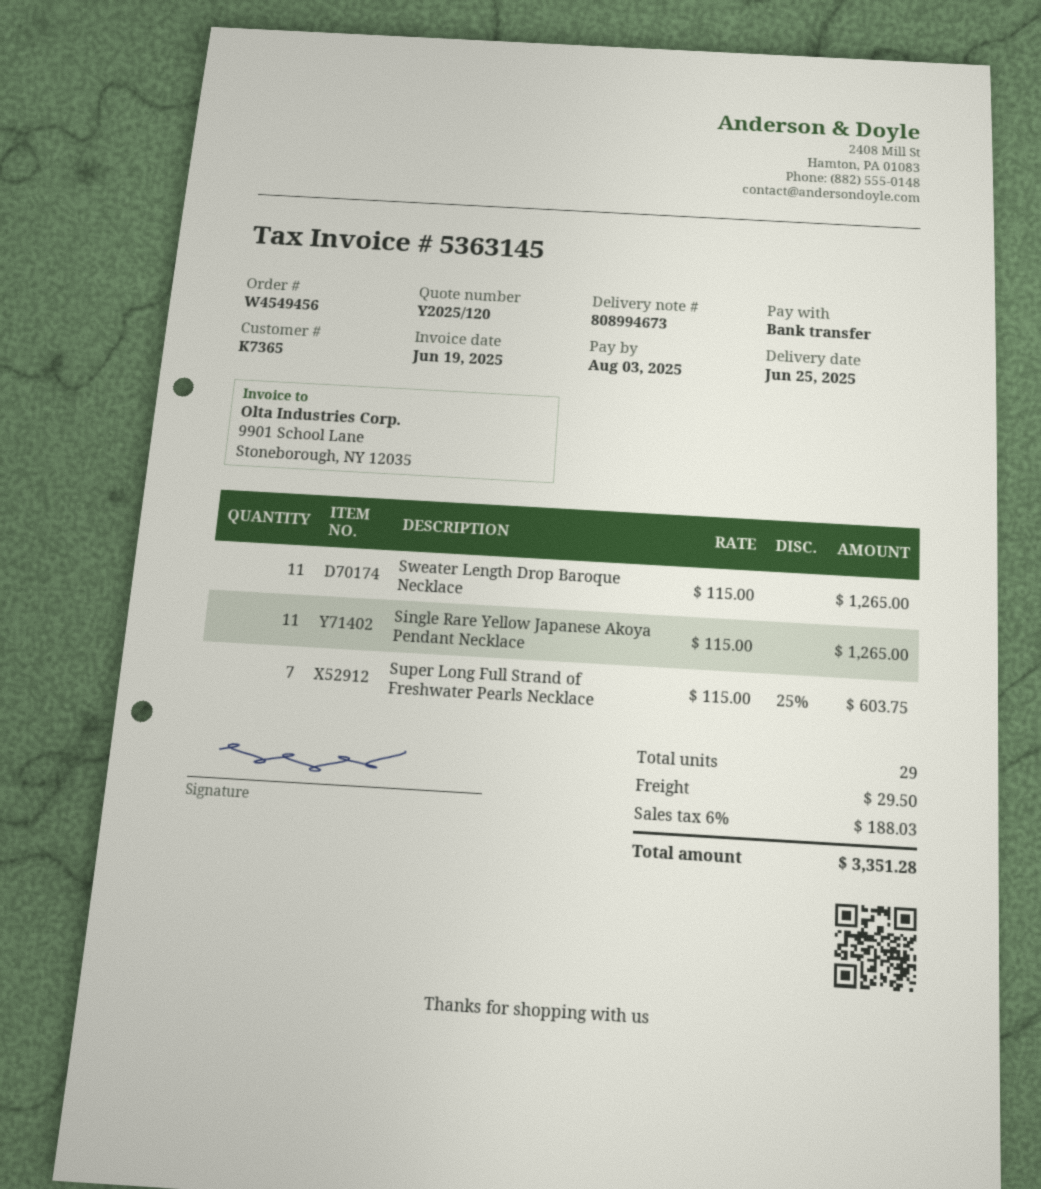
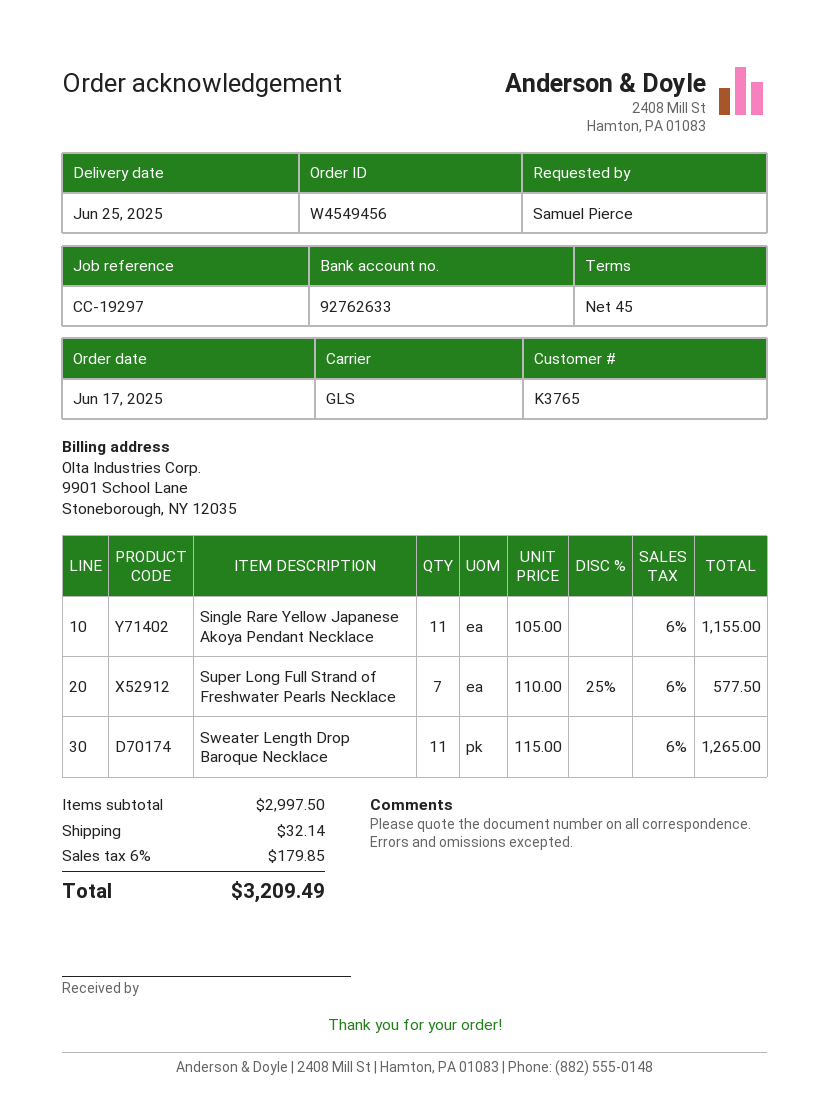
customer number: K7365 -> K3765
Single Rare Yellow Japanese Akoya Pendant Necklace: 11 x 115.00 = 1265.00 -> 11 x 105.00 = 1155.00
Super Long Full Strand of Freshwater Pearls Necklace: 7 x 115.00 - 25% = 603.75 -> 7 x 110.00 - 25% = 577.50
shipping: 29.50 -> 32.14
tax: 6% = 188.03 -> 6% = 179.85
total: 3351.28 -> 3209.49

